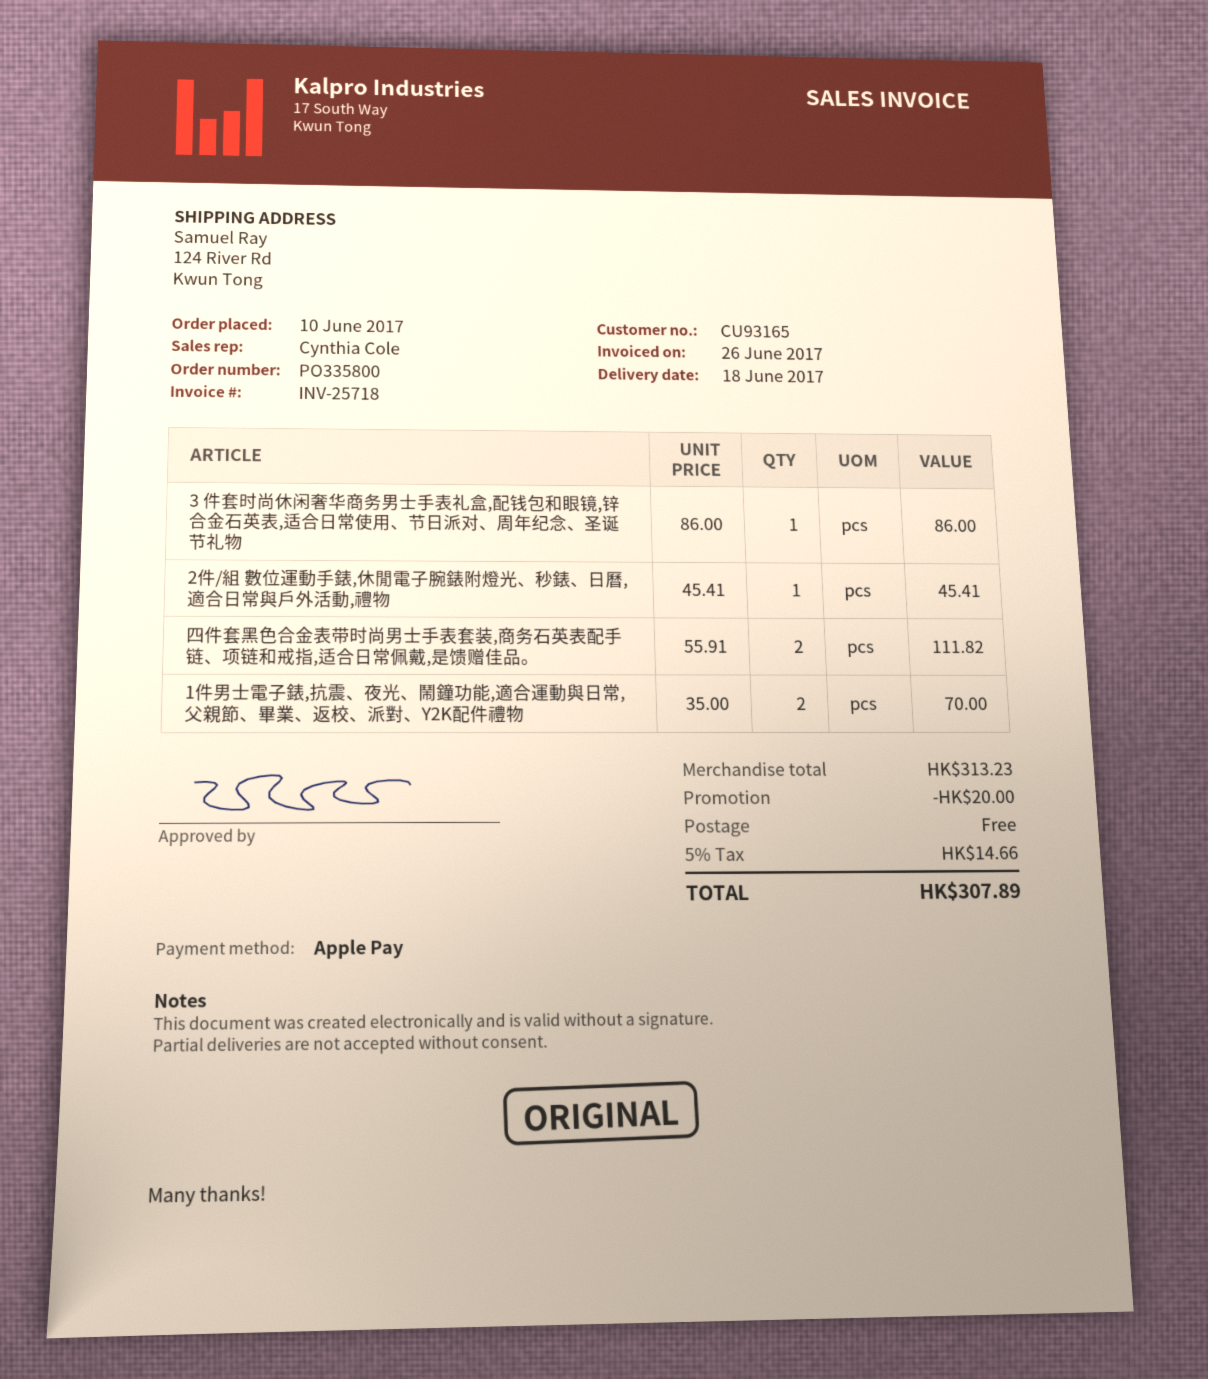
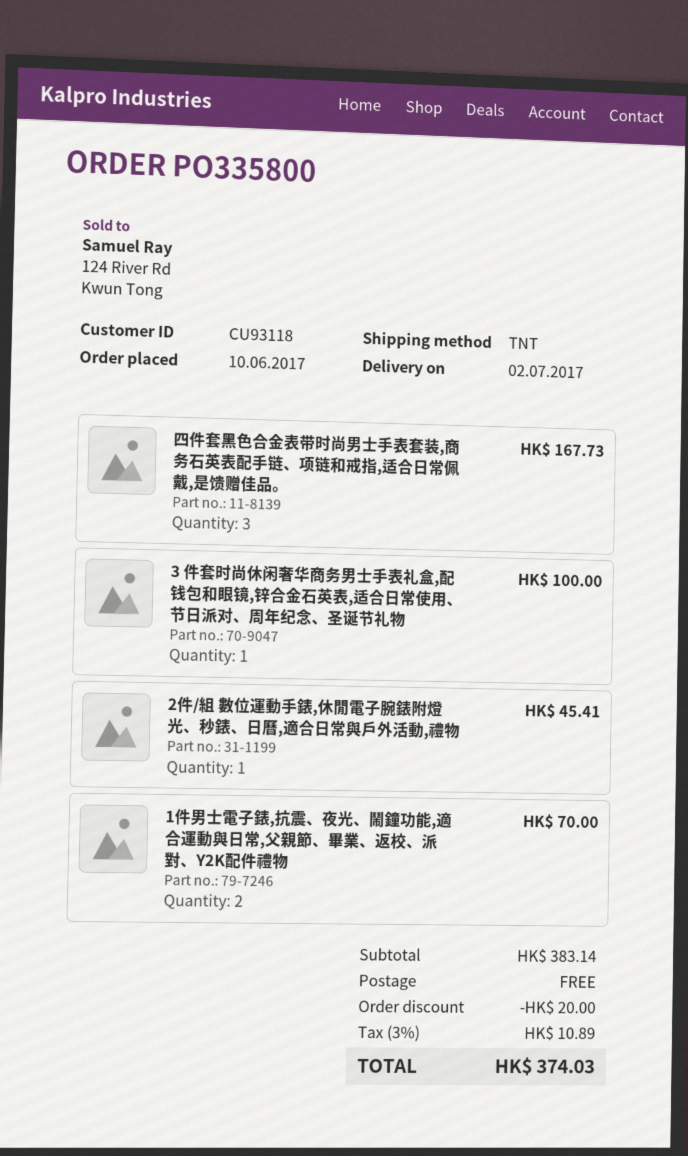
delivery date: 2017-06-18 -> 2017-07-02
customer number: CU93165 -> CU93118
3 件套时尚休闲奢华商务男士手表礼盒,配钱包和眼镜,锌合金石英表,适合日常使用、节日派对、周年纪念、圣诞节礼物: 1 for 86.00 -> 1 for 100.00
四件套黑色合金表带时尚男士手表套装,商务石英表配手链、项链和戒指,适合日常佩戴,是馈赠佳品。: 2 for 111.82 -> 3 for 167.73
subtotal: 313.23 -> 383.14
tax: 5% = 14.66 -> 3% = 10.89
total: 307.89 -> 374.03

